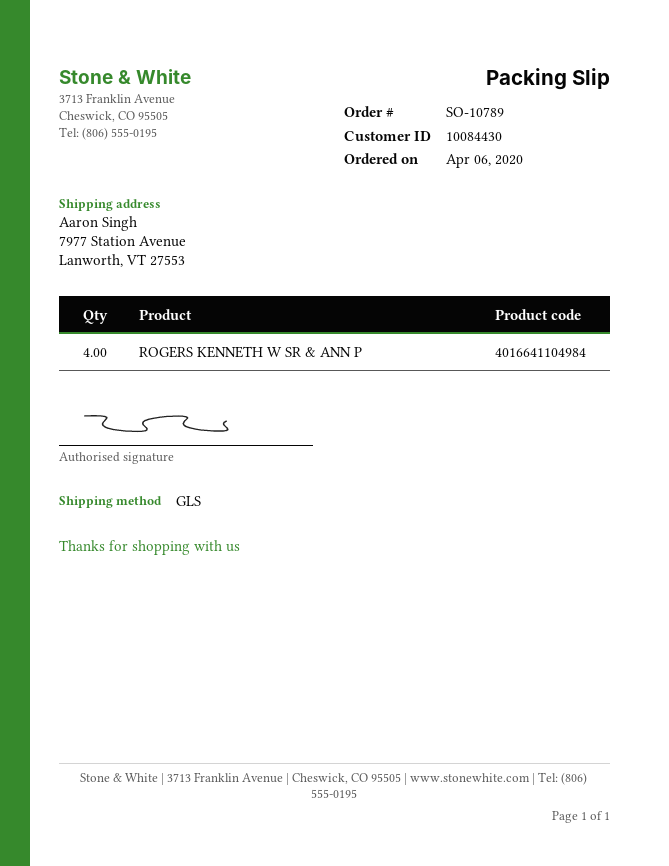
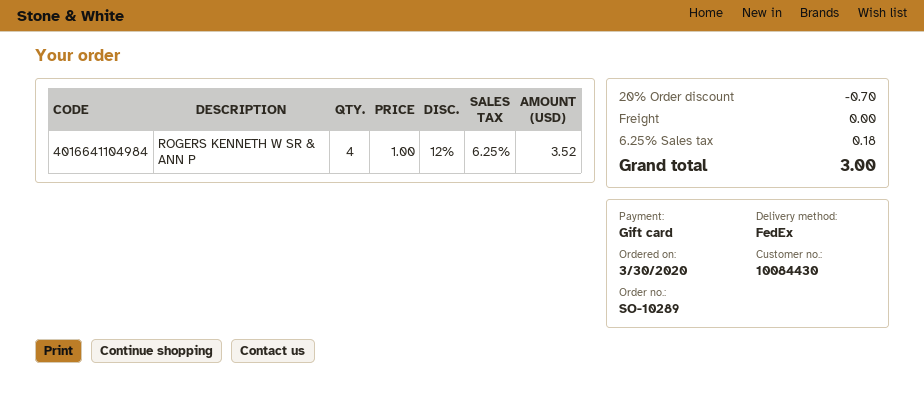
order number: SO-10789 -> SO-10289
order date: 2020-04-06 -> 2020-03-30
shipping method: GLS -> FedEx

